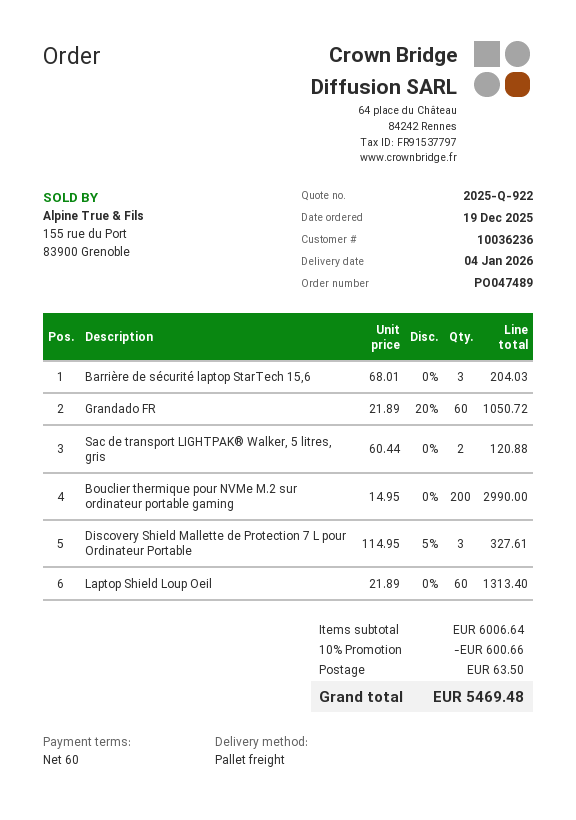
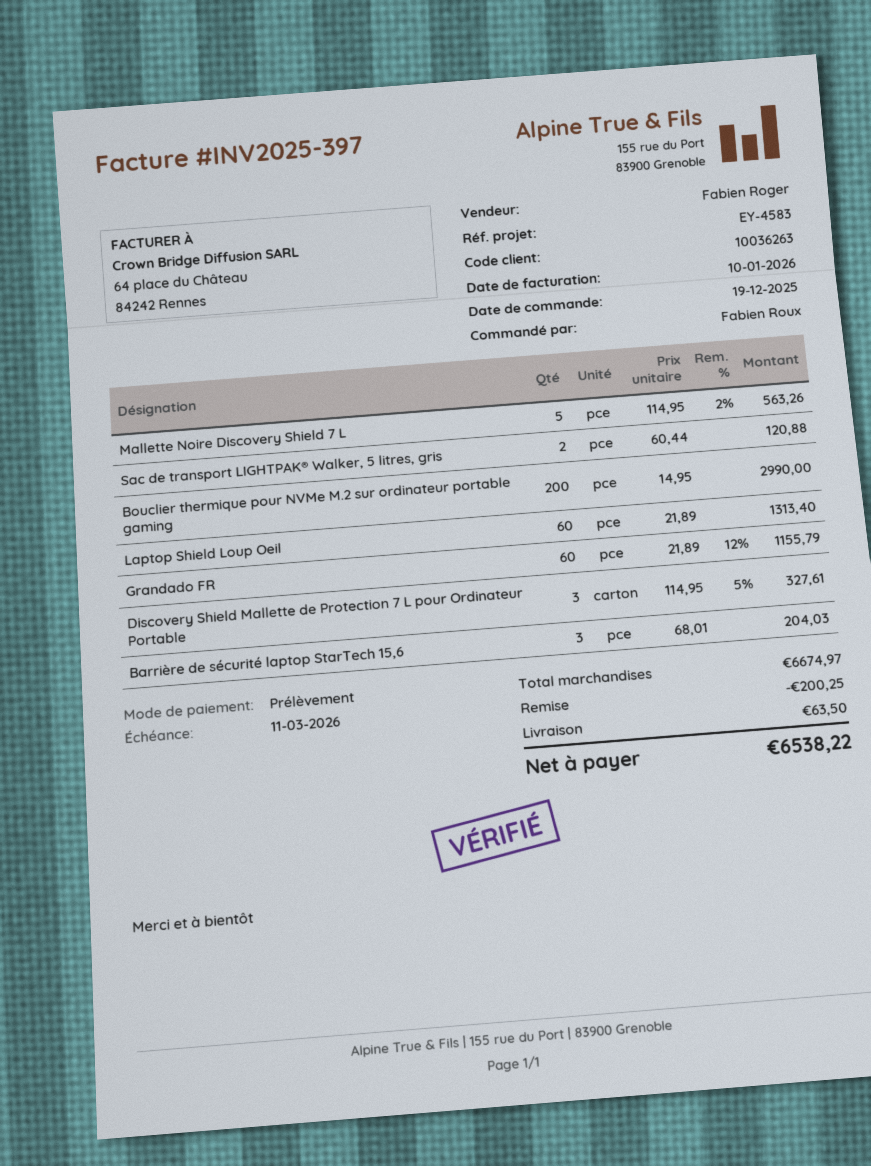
customer number: 10036236 -> 10036263
Grandado FR: 60 x 21.89 - 20% = 1050.72 -> 60 x 21.89 - 12% = 1155.79
Mallette Noire Discovery Shield 7 L: none -> 5 x 114.95 - 2% = 563.26
subtotal: 6006.64 -> 6674.97
discount: 600.66 -> 200.25
total: 5469.48 -> 6538.22

